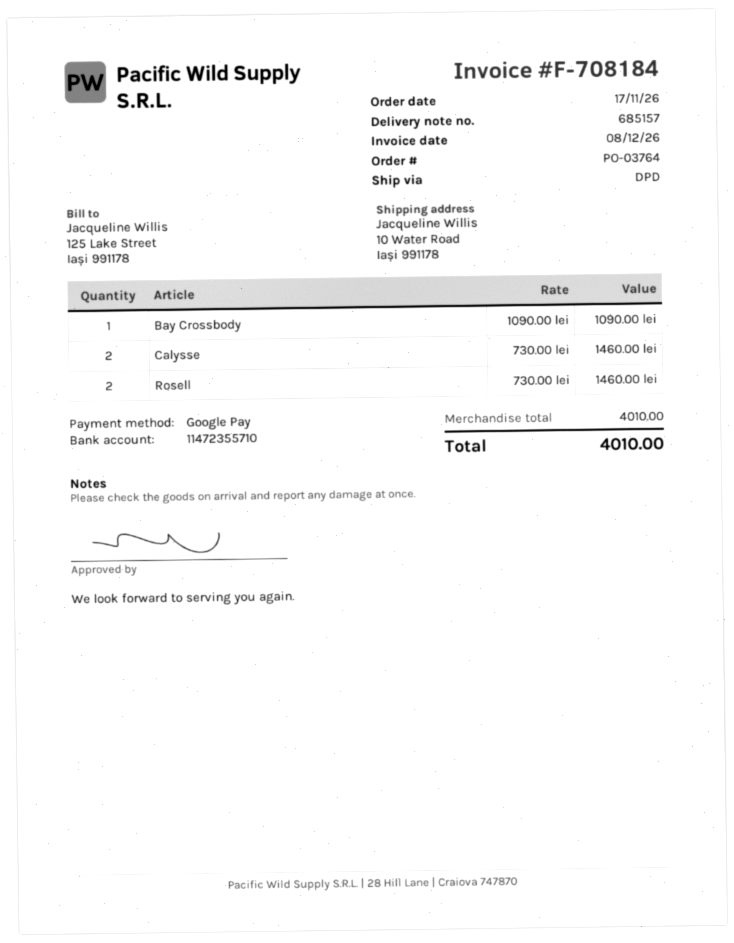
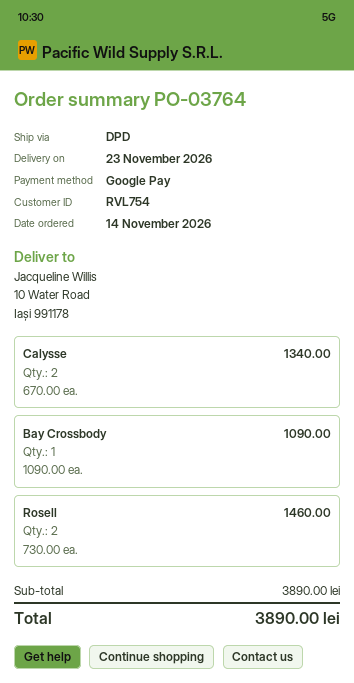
order date: 2026-11-17 -> 2026-11-14
Calysse: 2 x 730.00 = 1460.00 -> 2 x 670.00 = 1340.00
subtotal: 4010.00 -> 3890.00
total: 4010.00 -> 3890.00

